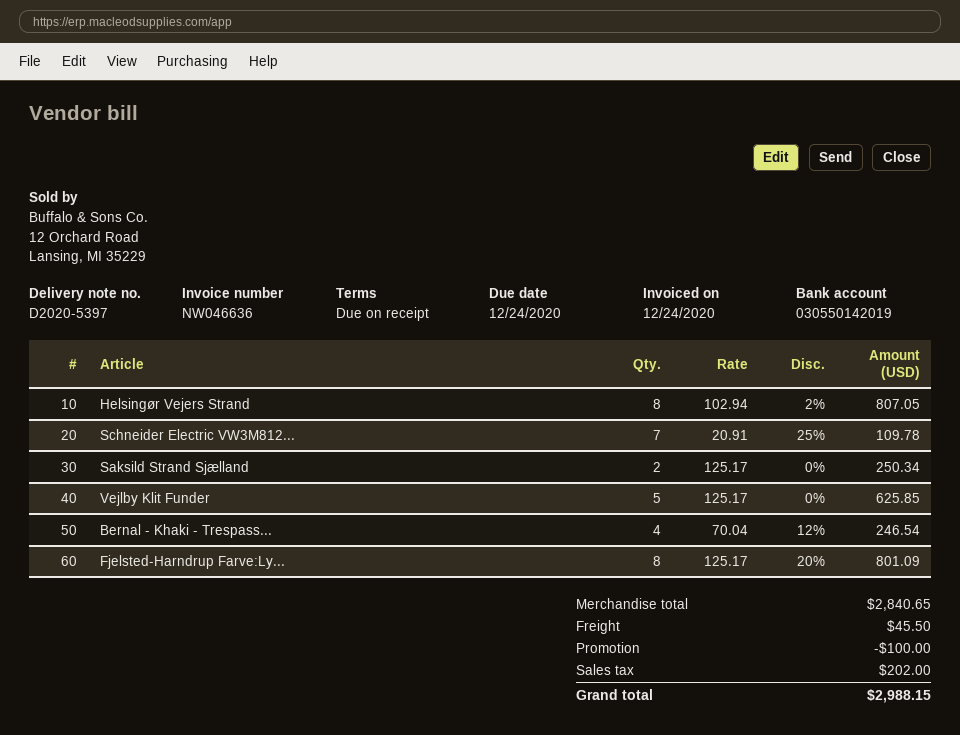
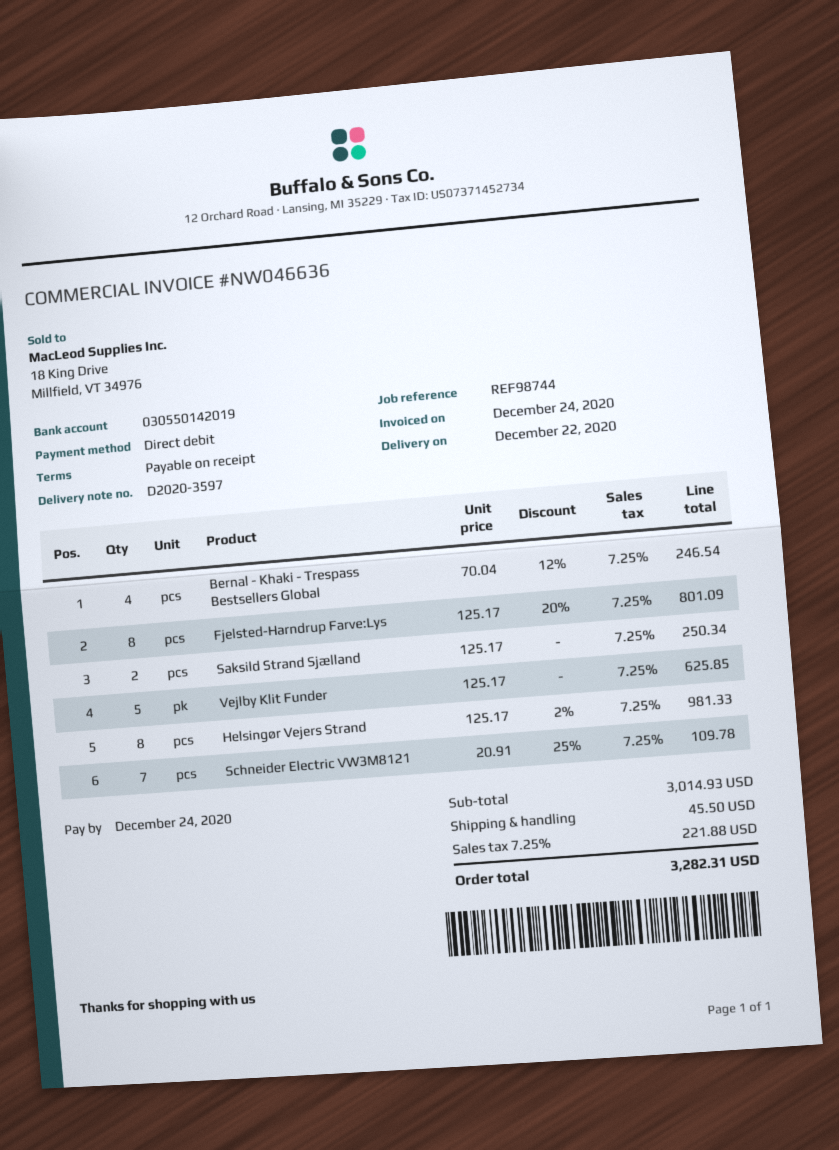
delivery note number: D2020-5397 -> D2020-3597
Helsingør Vejers Strand: 8 x 102.94 - 2% = 807.05 -> 8 x 125.17 - 2% = 981.33
subtotal: 2840.65 -> 3014.93
discount: 100.00 -> none
tax: 202.00 -> 221.88
total: 2988.15 -> 3282.31

